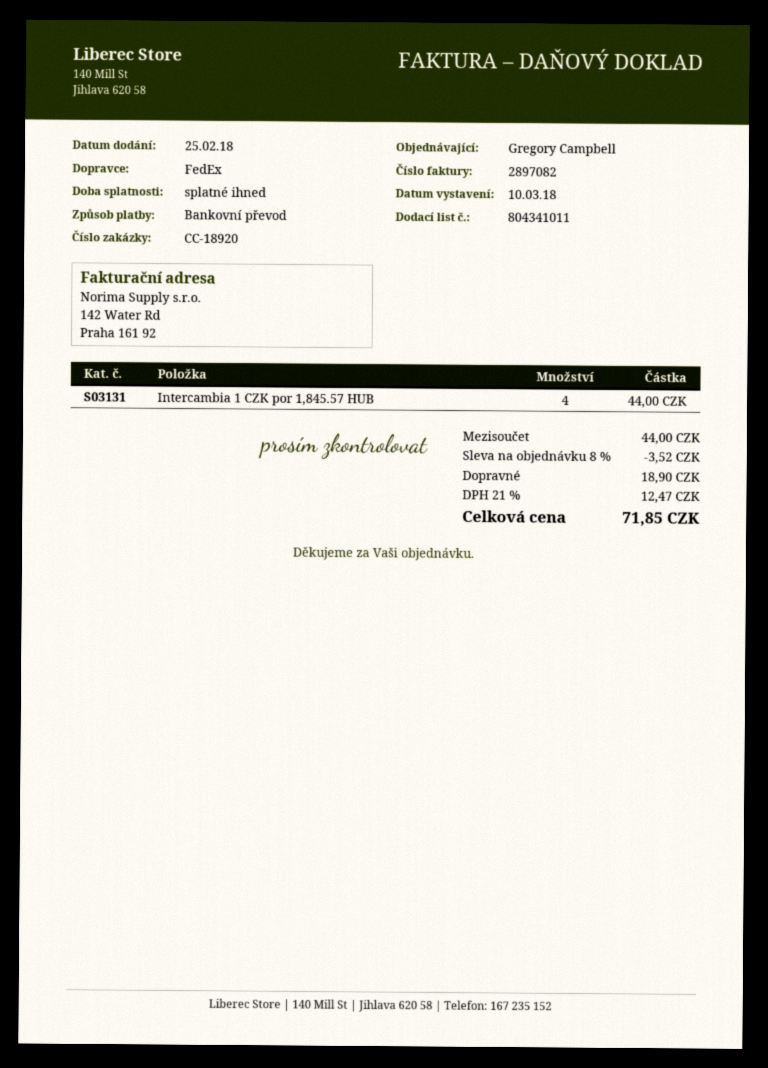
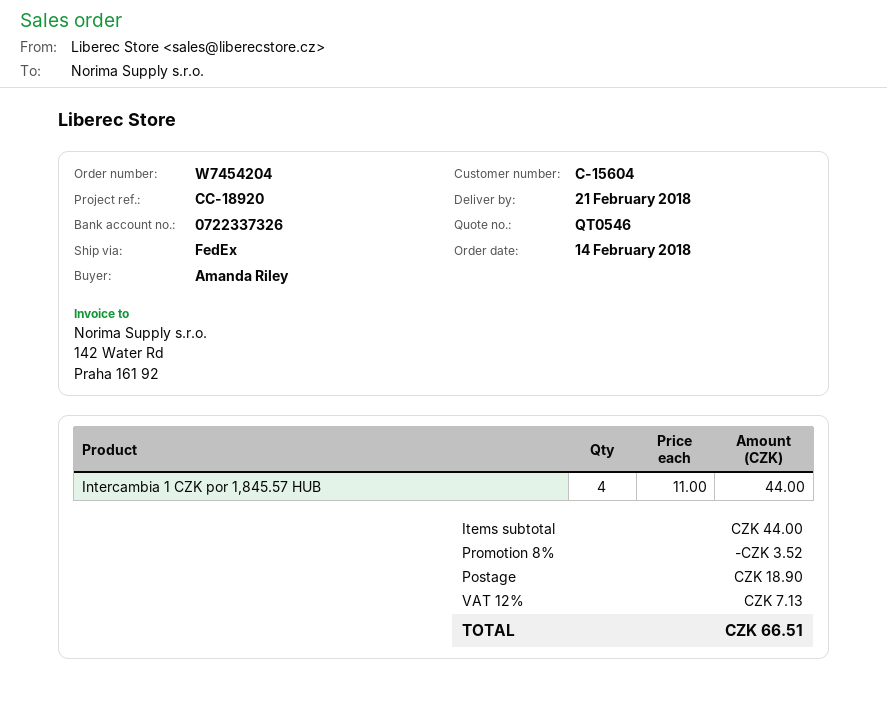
delivery date: 2018-02-25 -> 2018-02-21
ordered by: Gregory Campbell -> Amanda Riley
tax: 21% = 12.47 -> 12% = 7.13
total: 71.85 -> 66.51

